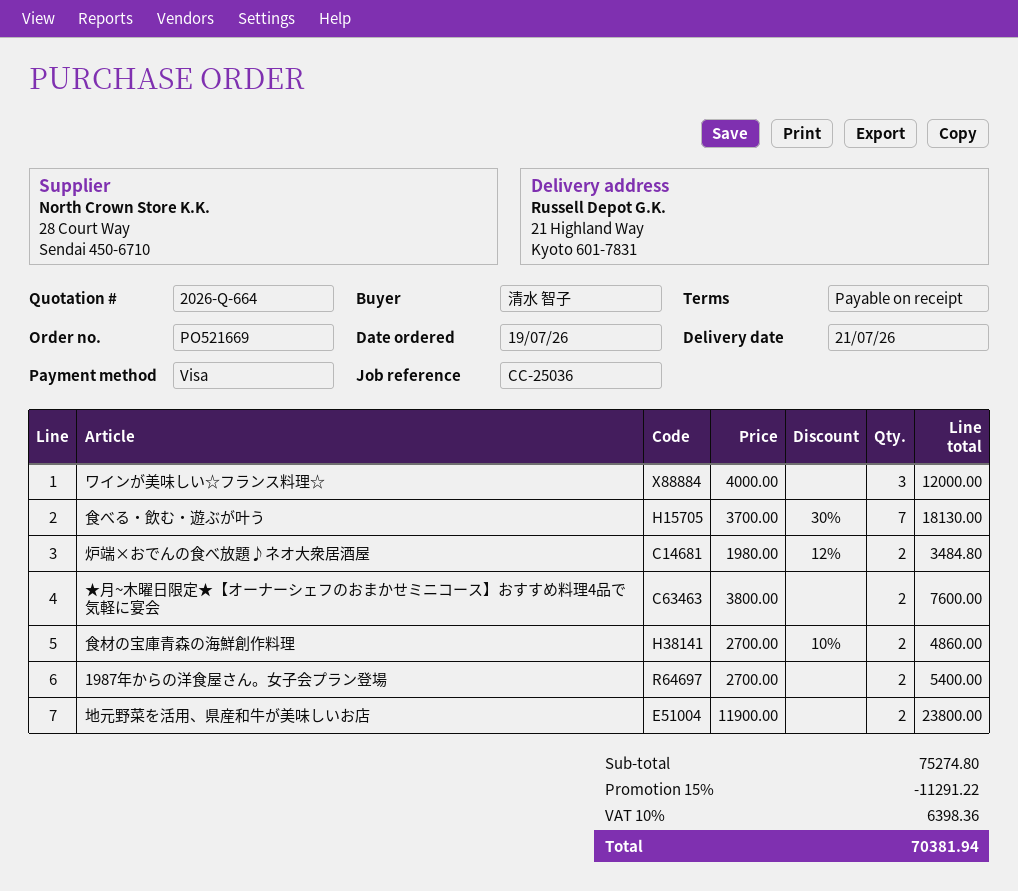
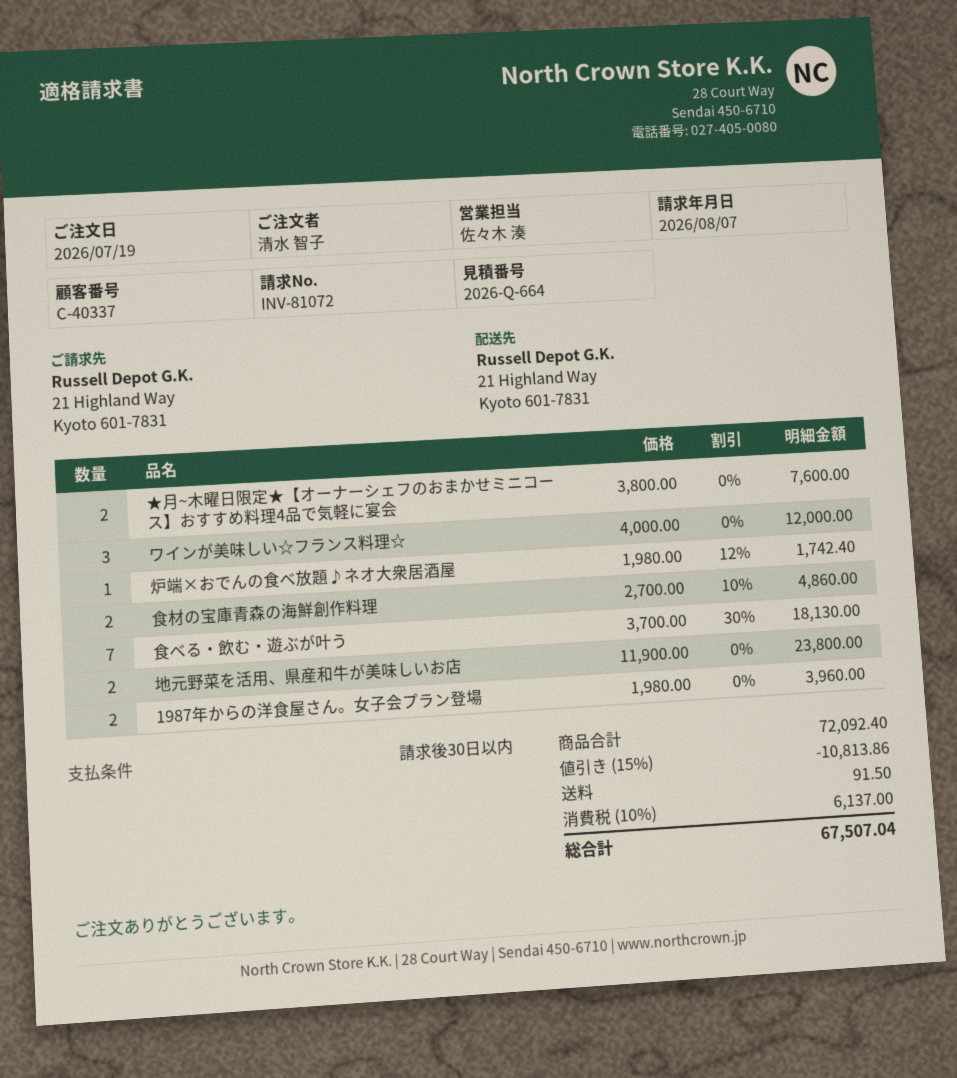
payment terms: on receipt -> 30 days
炉端×おでんの食べ放題♪ネオ大衆居酒屋: 2 x 1980.00 - 12% = 3484.80 -> 1 x 1980.00 - 12% = 1742.40
1987年からの洋食屋さん。女子会プラン登場: 2 x 2700.00 = 5400.00 -> 2 x 1980.00 = 3960.00
subtotal: 75274.80 -> 72092.40
discount: 15% = 11291.22 -> 15% = 10813.86
shipping: none -> 91.50
tax: 10% = 6398.36 -> 10% = 6137.00
total: 70381.94 -> 67507.04

